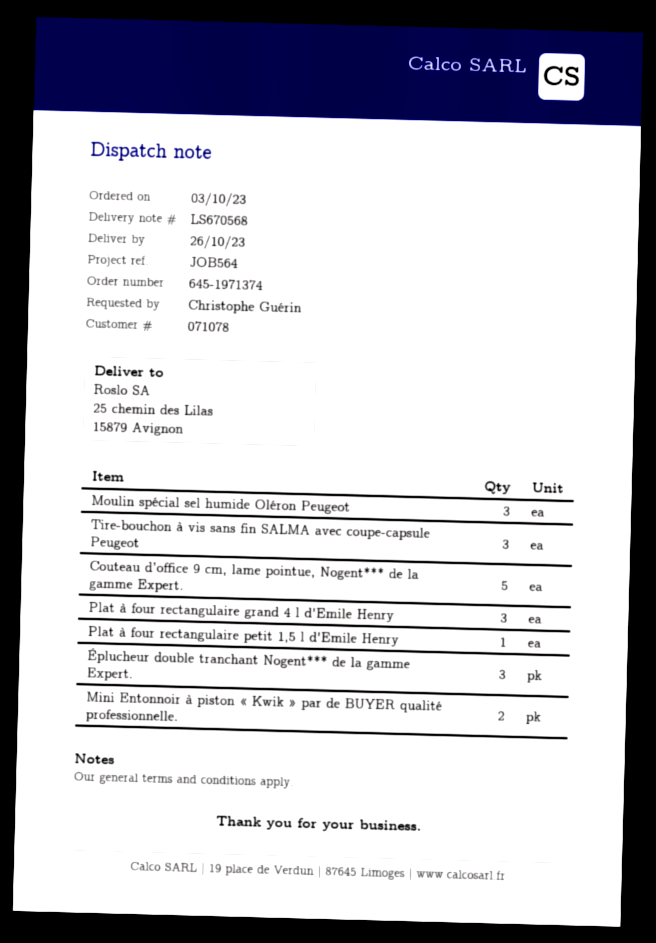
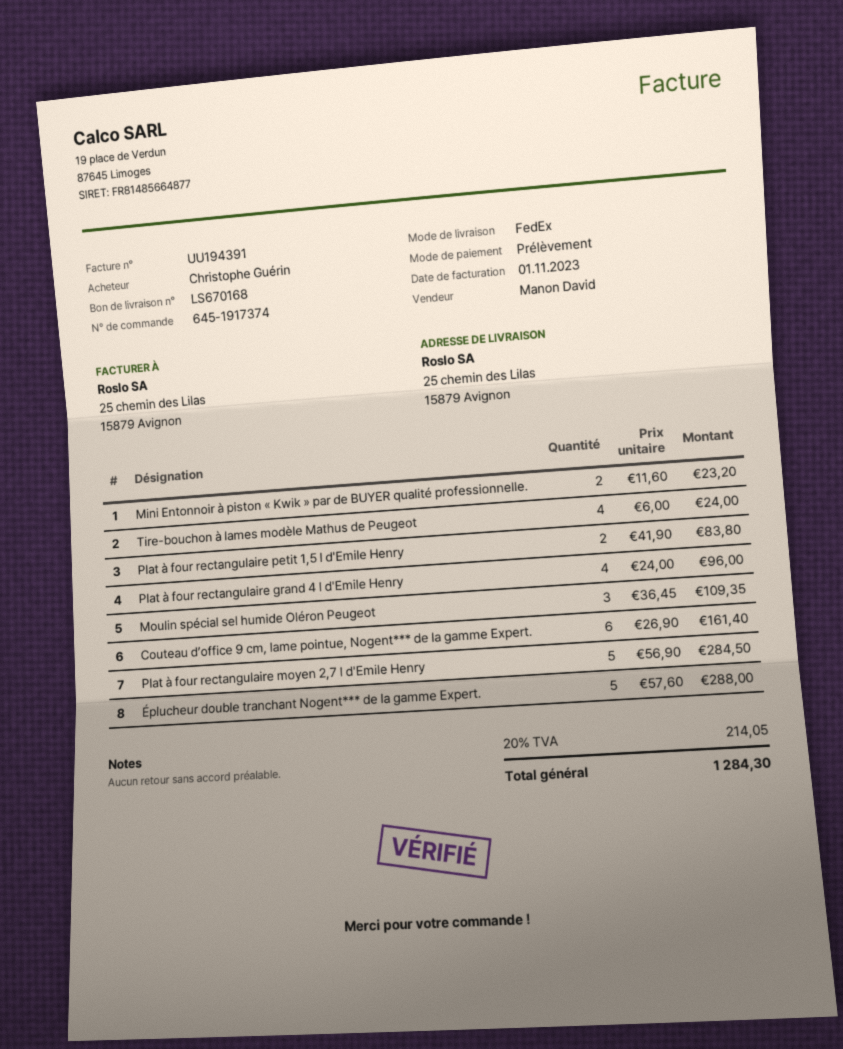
order number: 645-1971374 -> 645-1917374
delivery note number: LS670568 -> LS670168
Tire-bouchon à vis sans fin SALMA avec coupe-capsule Peugeot: 3 -> none
Couteau d’office 9 cm, lame pointue, Nogent*** de la gamme Expert.: 5 -> 6
Plat à four rectangulaire grand 4 l d'Emile Henry: 3 -> 4
Plat à four rectangulaire petit 1,5 l d'Emile Henry: 1 -> 2
Éplucheur double tranchant Nogent*** de la gamme Expert.: 3 -> 5
Tire-bouchon à lames modèle Mathus de Peugeot: none -> 4
Plat à four rectangulaire moyen 2,7 l d'Emile Henry: none -> 5

